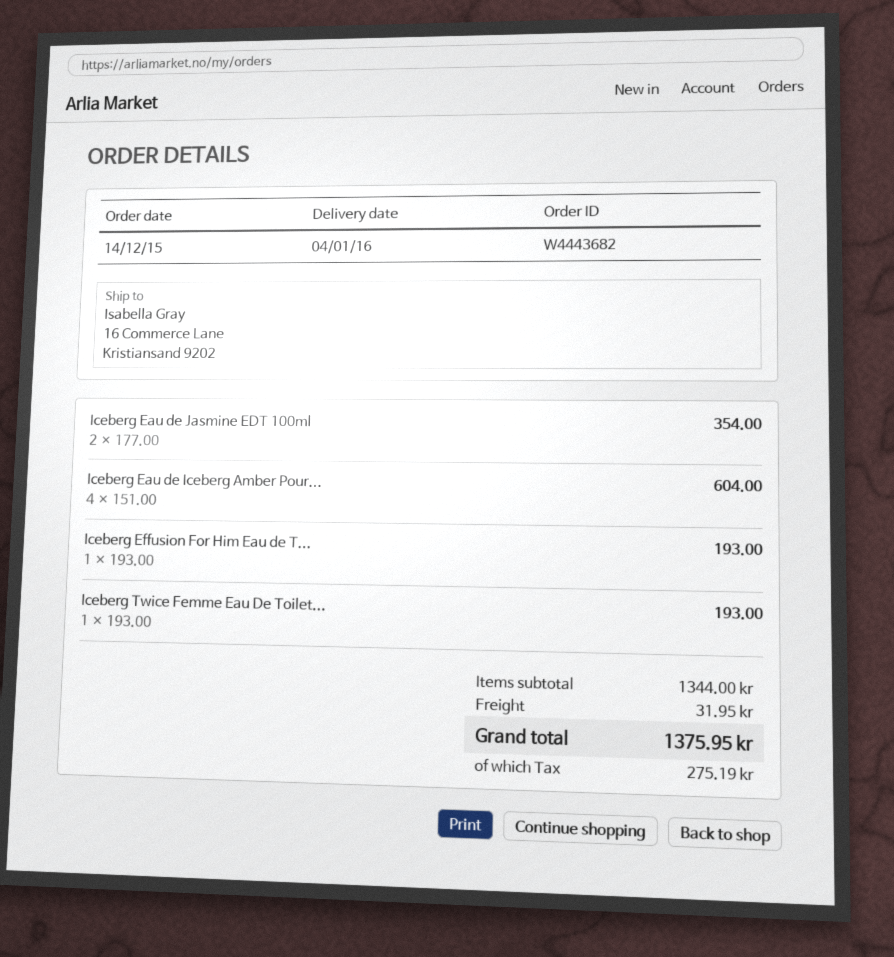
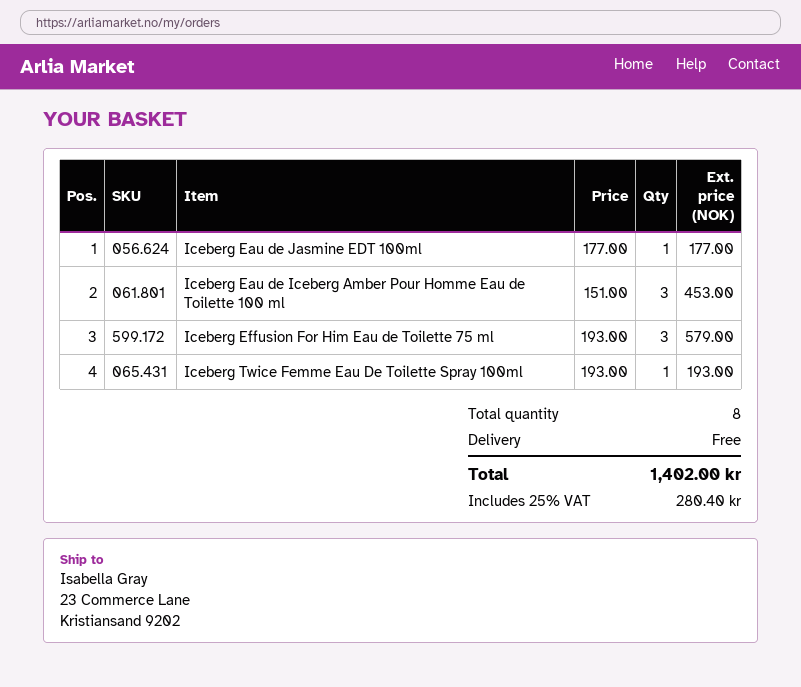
ship to: 16 Commerce Lane, Kristiansand 9202 -> 23 Commerce Lane, Kristiansand 9202
Iceberg Eau de Jasmine EDT 100ml: 2 x 177.00 = 354.00 -> 1 x 177.00 = 177.00
Iceberg Eau de Iceberg Amber Pour...: 4 x 151.00 = 604.00 -> 3 x 151.00 = 453.00
Iceberg Effusion For Him Eau de T...: 1 x 193.00 = 193.00 -> 3 x 193.00 = 579.00
shipping: 31.95 -> 0.00
tax: 275.19 -> 280.40
total: 1375.95 -> 1402.00

